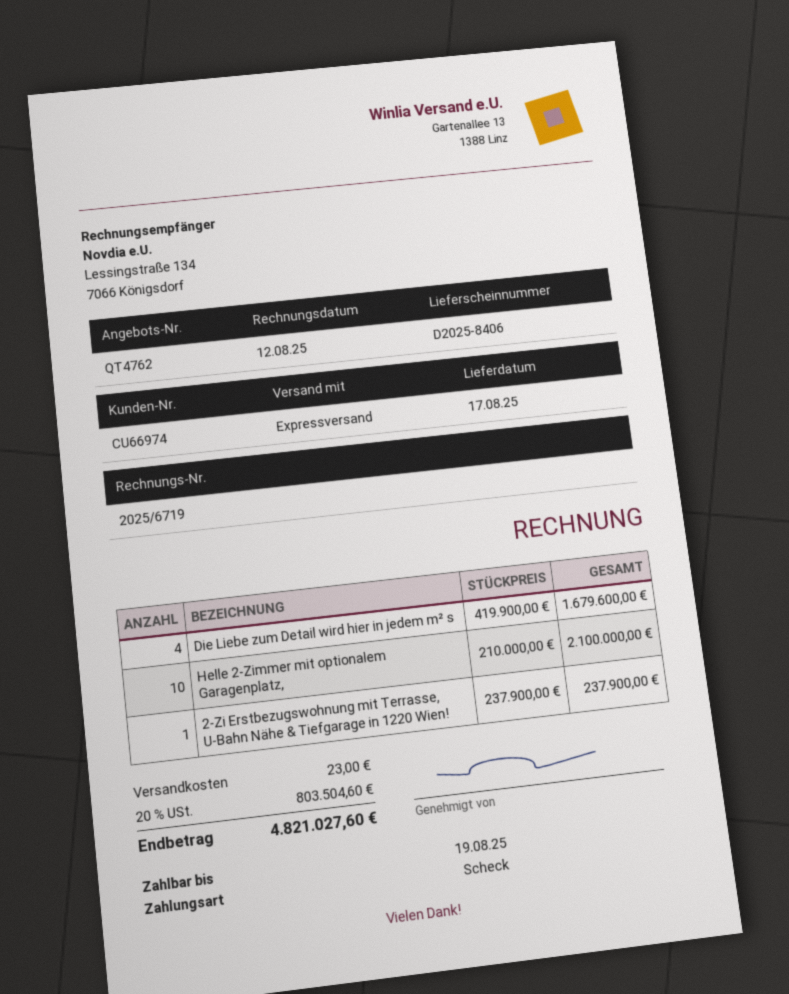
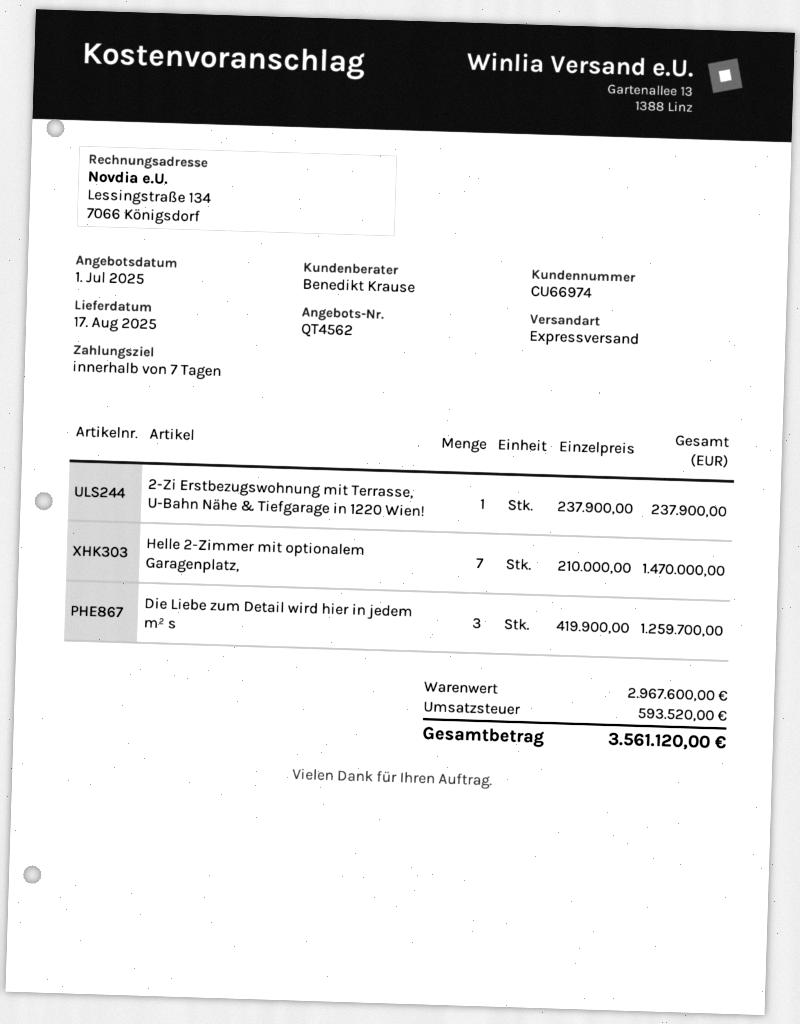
quote number: QT4762 -> QT4562
Die Liebe zum Detail wird hier in jedem m² s: 4 x 419900.00 = 1679600.00 -> 3 x 419900.00 = 1259700.00
Helle 2-Zimmer mit optionalem Garagenplatz,: 10 x 210000.00 = 2100000.00 -> 7 x 210000.00 = 1470000.00
shipping: 23.00 -> none
tax: 803504.60 -> 593520.00
total: 4821027.60 -> 3561120.00

